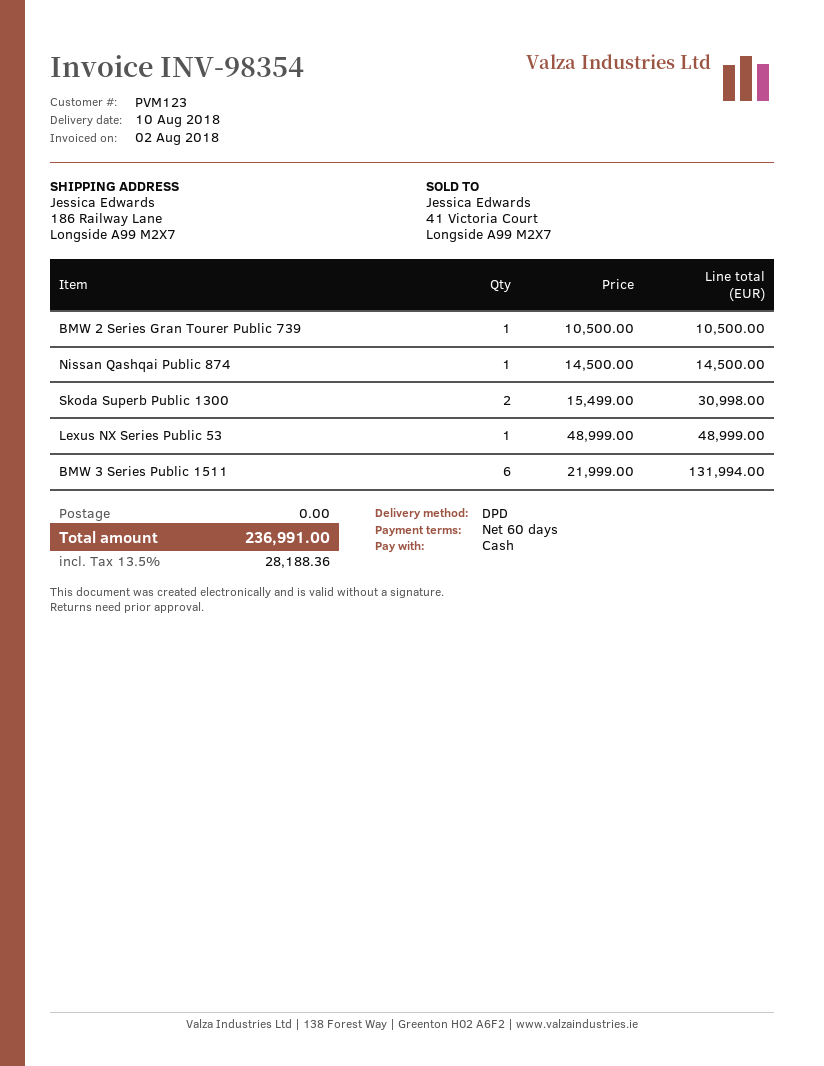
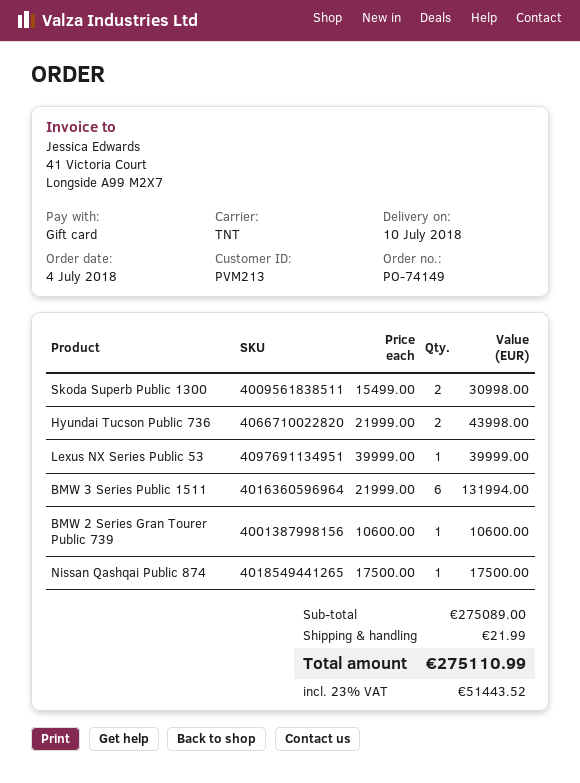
delivery date: 2018-08-10 -> 2018-07-10
customer number: PVM123 -> PVM213
payment method: cash -> gift card
shipping method: DPD -> TNT
BMW 2 Series Gran Tourer Public 739: 1 x 10500.00 = 10500.00 -> 1 x 10600.00 = 10600.00
Nissan Qashqai Public 874: 1 x 14500.00 = 14500.00 -> 1 x 17500.00 = 17500.00
Lexus NX Series Public 53: 1 x 48999.00 = 48999.00 -> 1 x 39999.00 = 39999.00
Hyundai Tucson Public 736: none -> 2 x 21999.00 = 43998.00
shipping: 0.00 -> 21.99
tax: 13.5% = 28188.36 -> 23% = 51443.52
total: 236991.00 -> 275110.99

